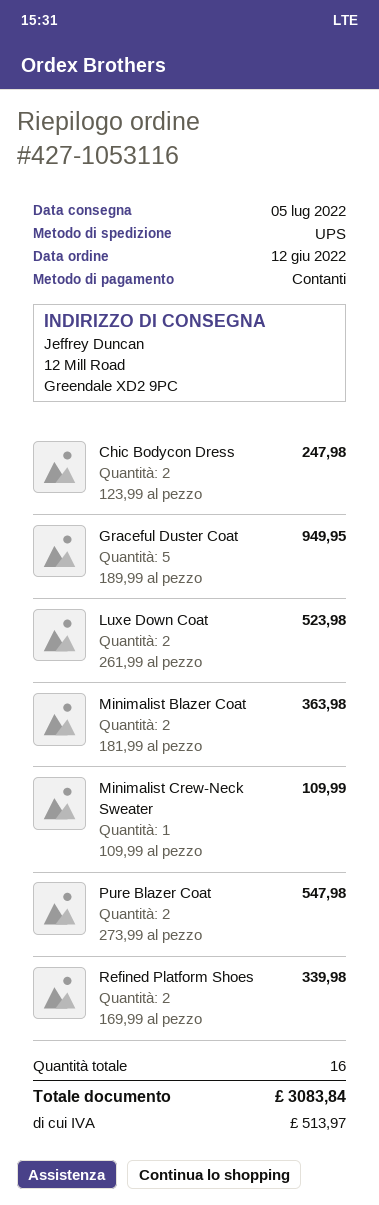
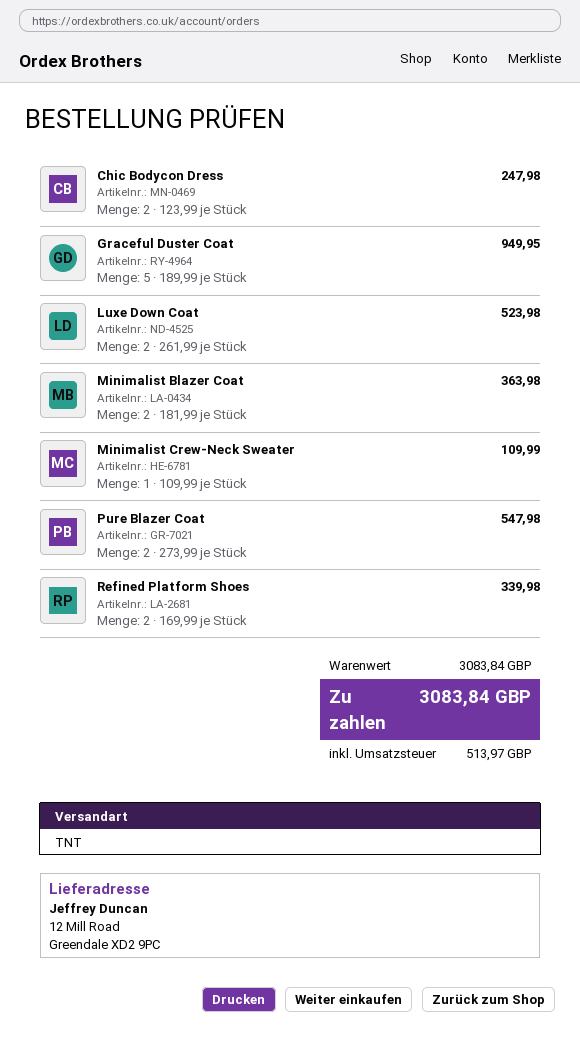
shipping method: UPS -> TNT

